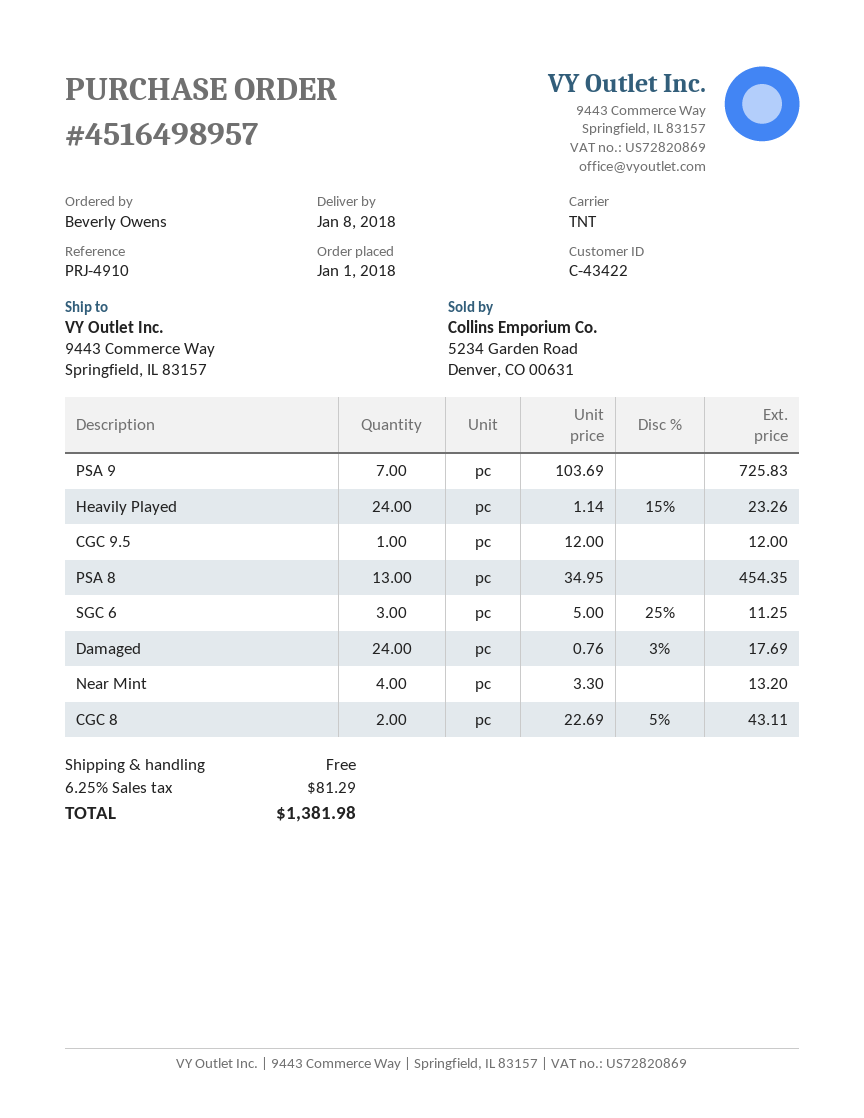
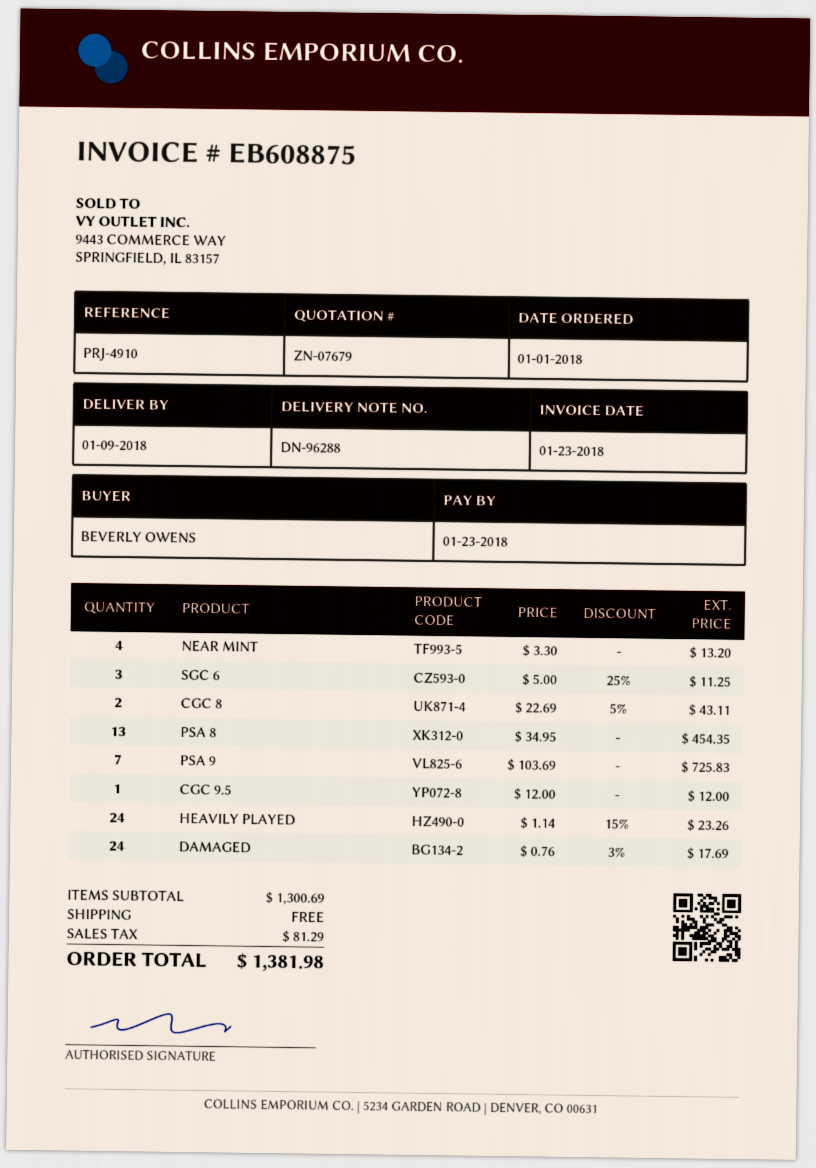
delivery date: 2018-01-08 -> 2018-01-09

